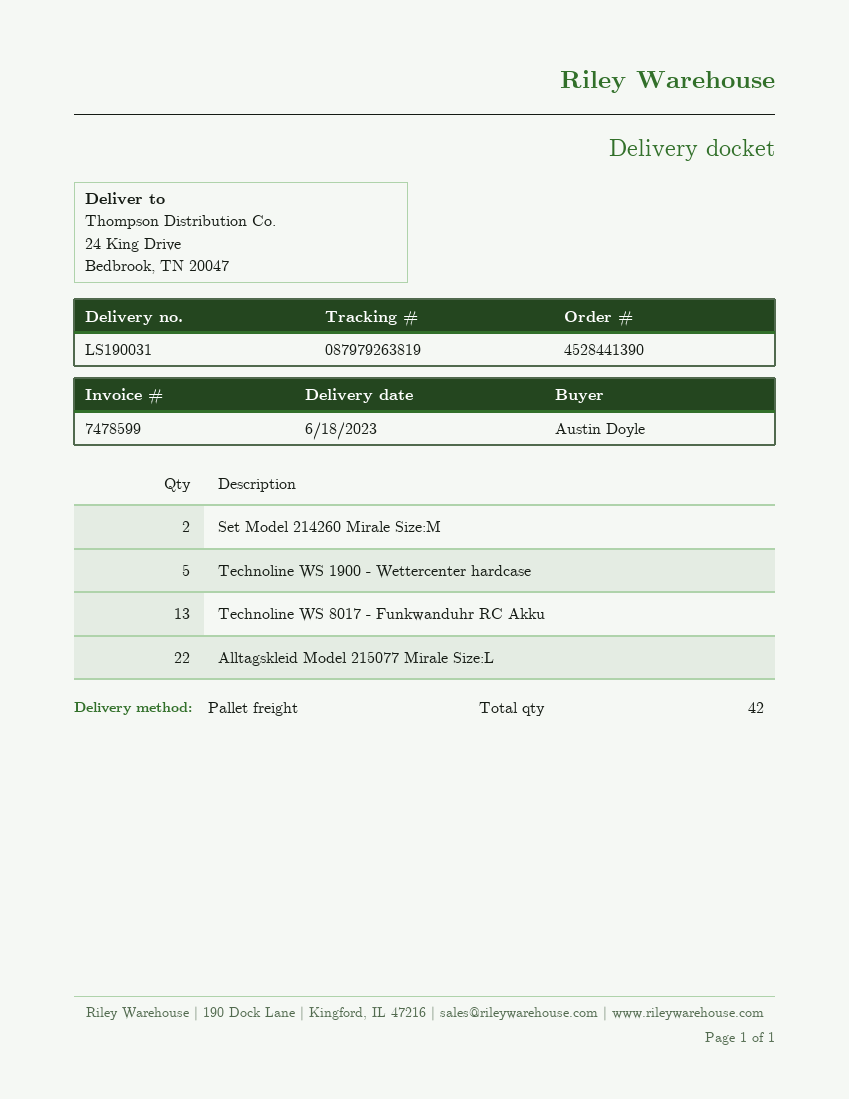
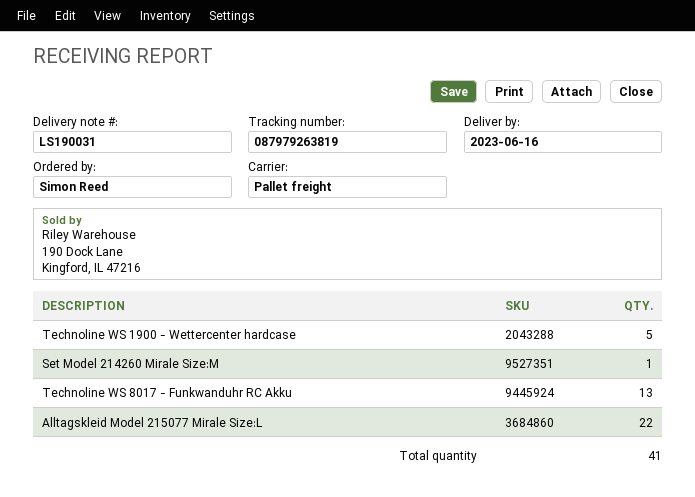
delivery date: 2023-06-18 -> 2023-06-16
ordered by: Austin Doyle -> Simon Reed
Set Model 214260 Mirale Size:M: 2 -> 1
total quantity: 42 -> 41

